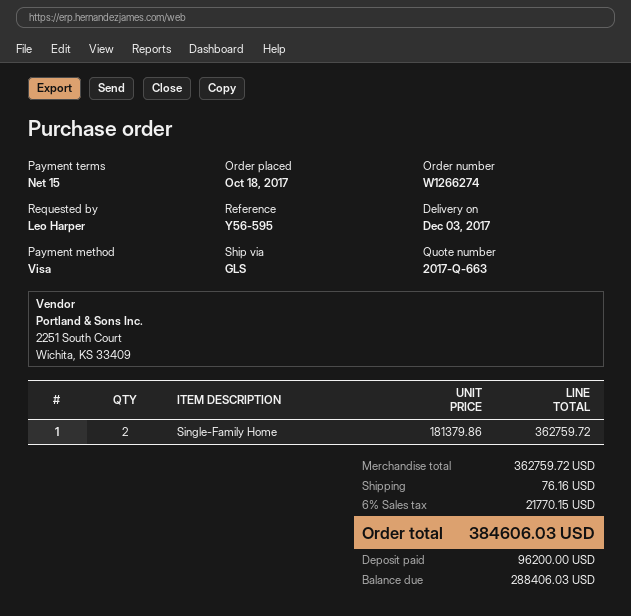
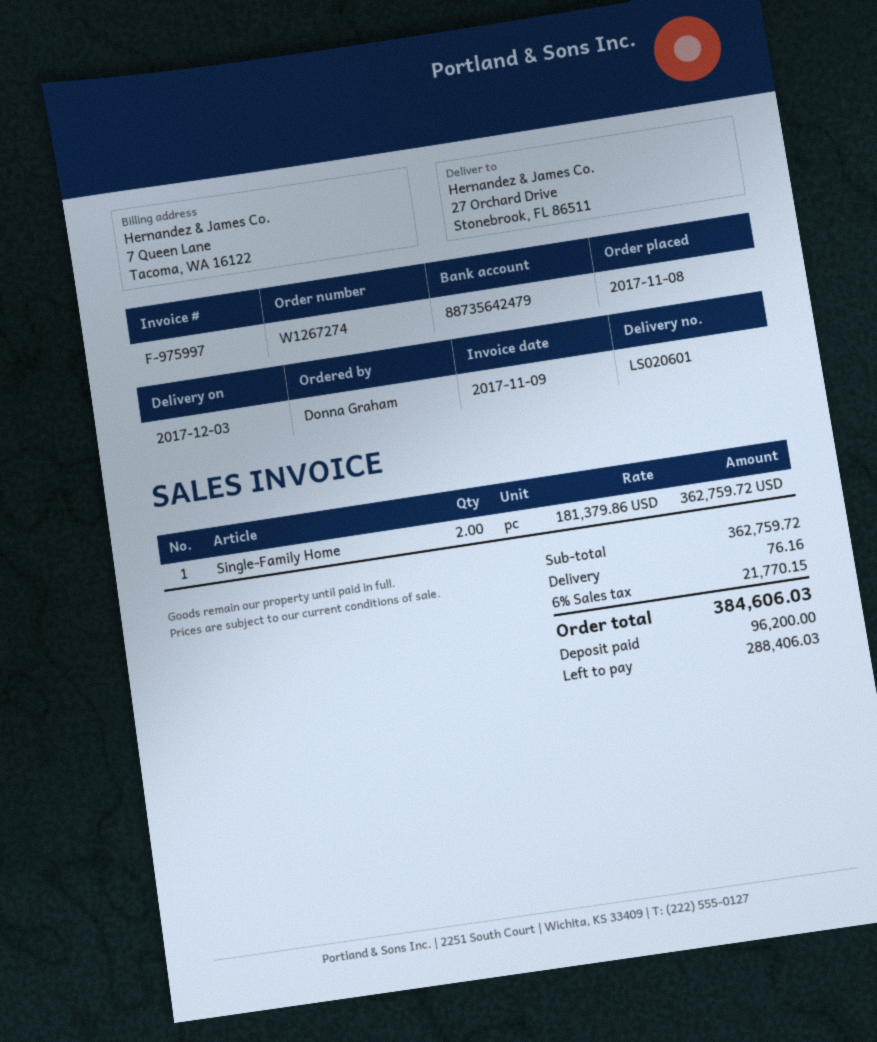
order number: W1266274 -> W1267274
order date: 2017-10-18 -> 2017-11-08
ordered by: Leo Harper -> Donna Graham

